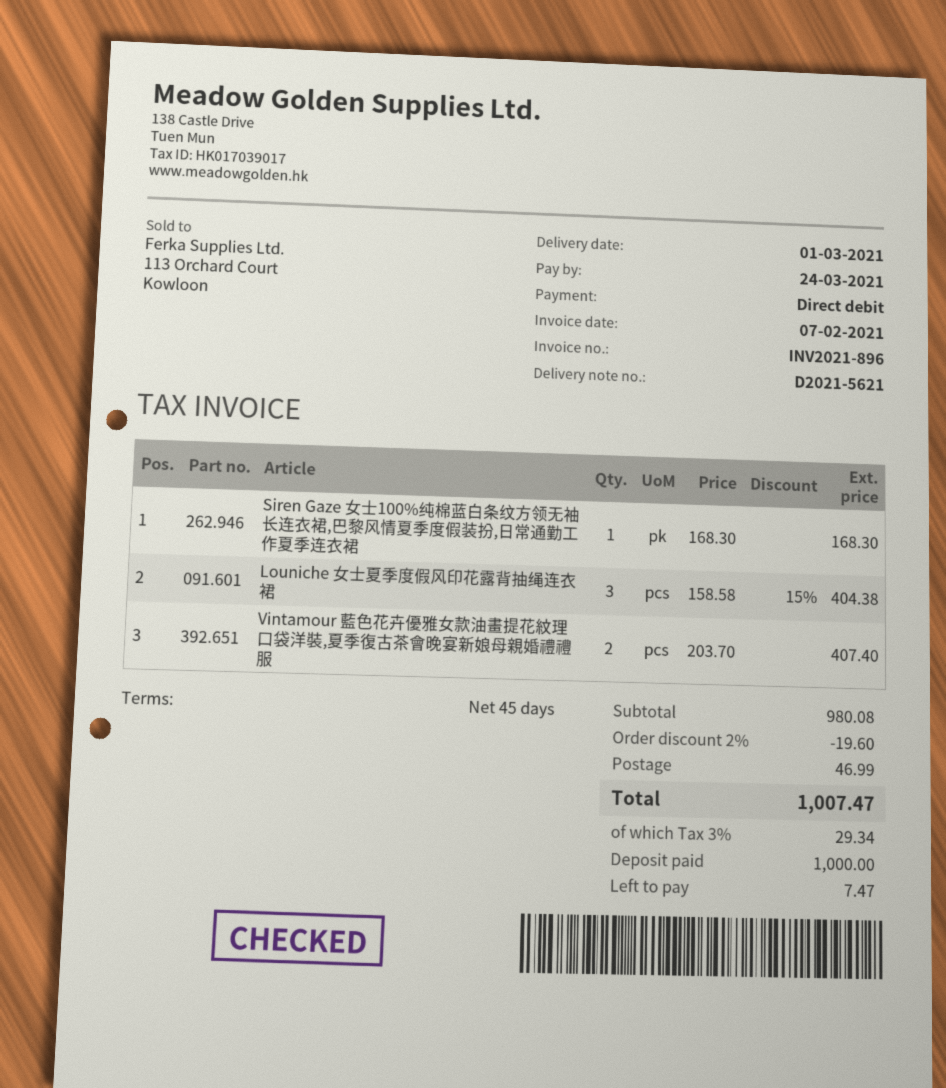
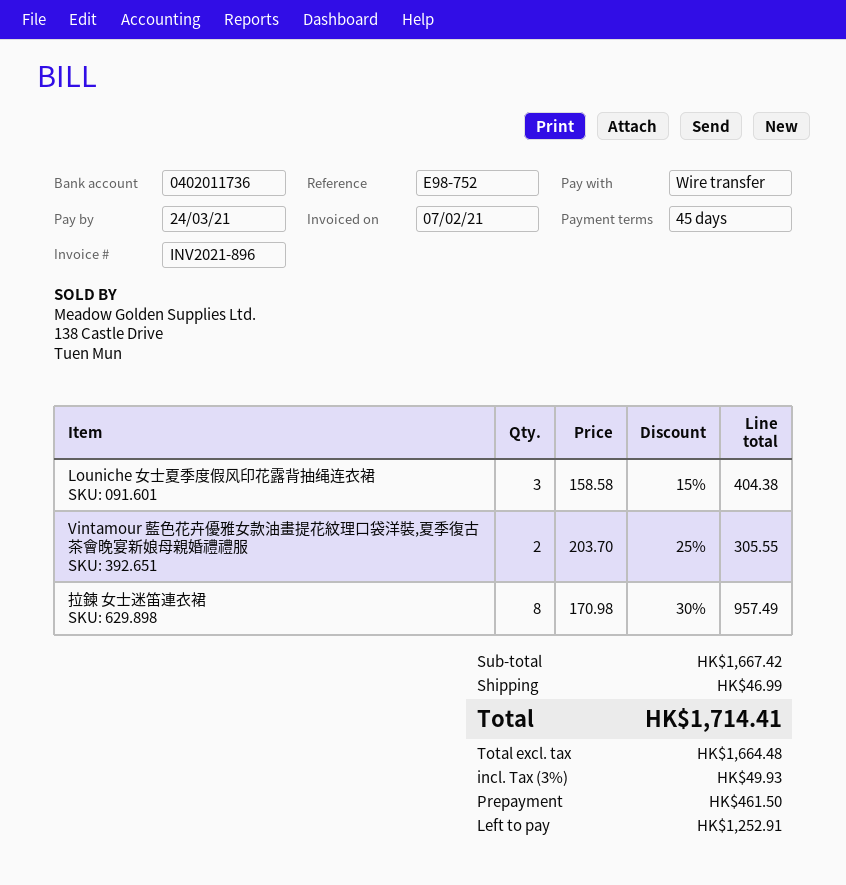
payment method: direct debit -> bank transfer
Siren Gaze 女士100%纯棉蓝白条纹方领无袖长连衣裙,巴黎风情夏季度假装扮,日常通勤工作夏季连衣裙: 1 x 168.30 = 168.30 -> none
Vintamour 藍色花卉優雅女款油畫提花紋理口袋洋裝,夏季復古茶會晚宴新娘母親婚禮禮服: 2 x 203.70 = 407.40 -> 2 x 203.70 - 25% = 305.55
拉鍊 女士迷笛連衣裙: none -> 8 x 170.98 - 30% = 957.49
subtotal: 980.08 -> 1667.42
discount: 2% = 19.60 -> none
tax: 3% = 29.34 -> 3% = 49.93
total: 1007.47 -> 1714.41
deposit: 1000.00 -> 461.50
balance: 7.47 -> 1252.91

